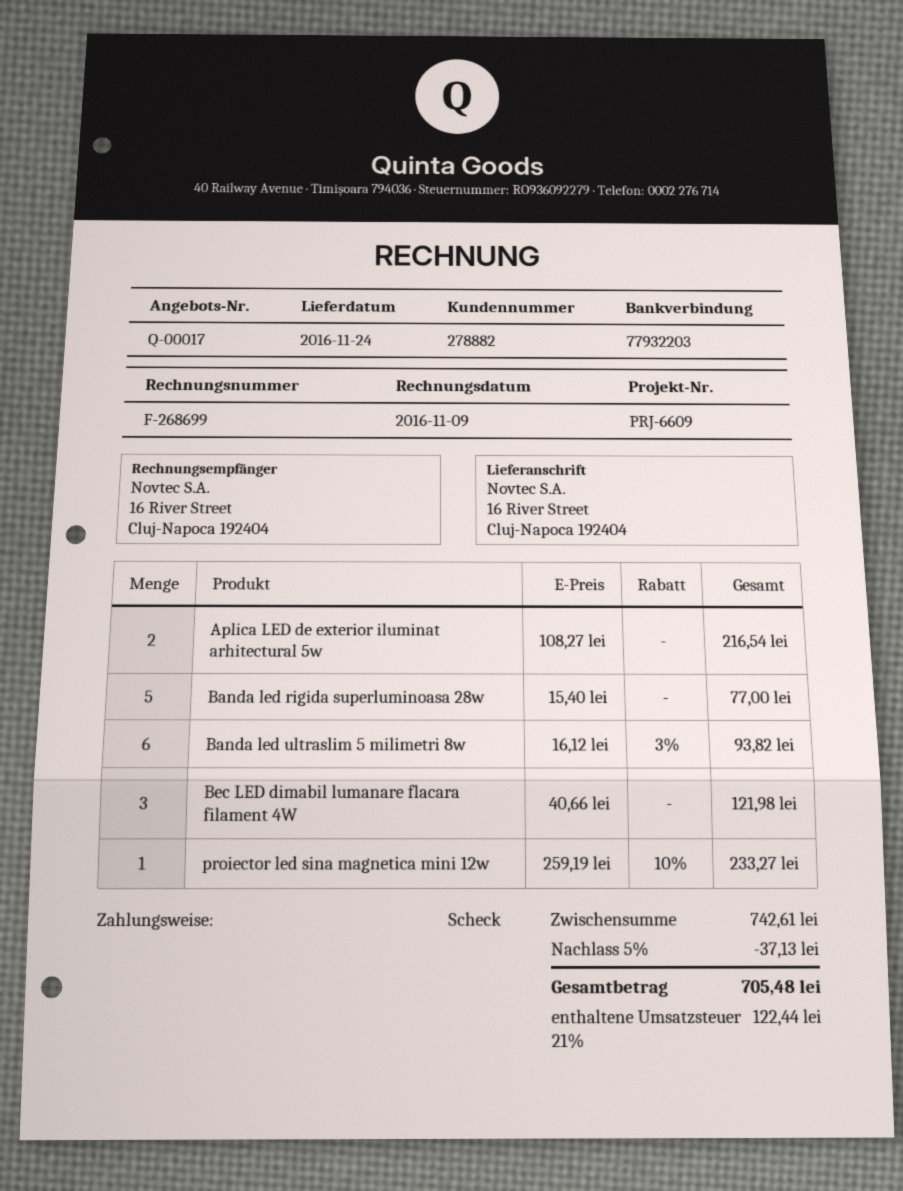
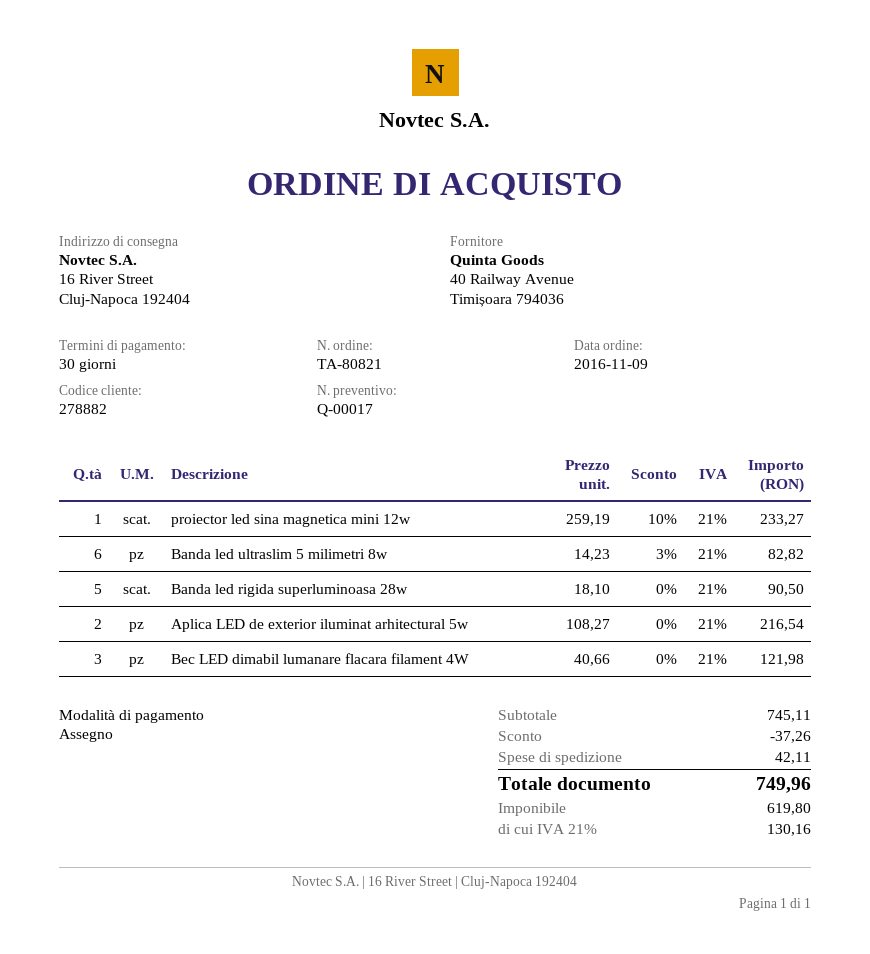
Banda led rigida superluminoasa 28w: 5 x 15.40 = 77.00 -> 5 x 18.10 = 90.50
Banda led ultraslim 5 milimetri 8w: 6 x 16.12 - 3% = 93.82 -> 6 x 14.23 - 3% = 82.82
subtotal: 742.61 -> 745.11
discount: 37.13 -> 37.26
shipping: none -> 42.11
tax: 21% = 122.44 -> 21% = 130.16
total: 705.48 -> 749.96

